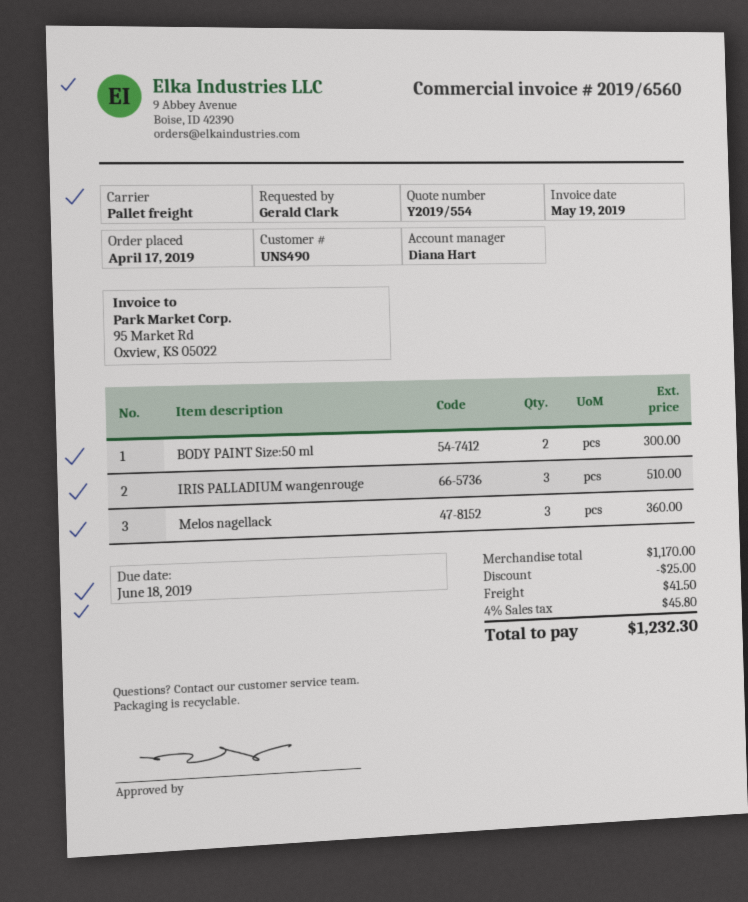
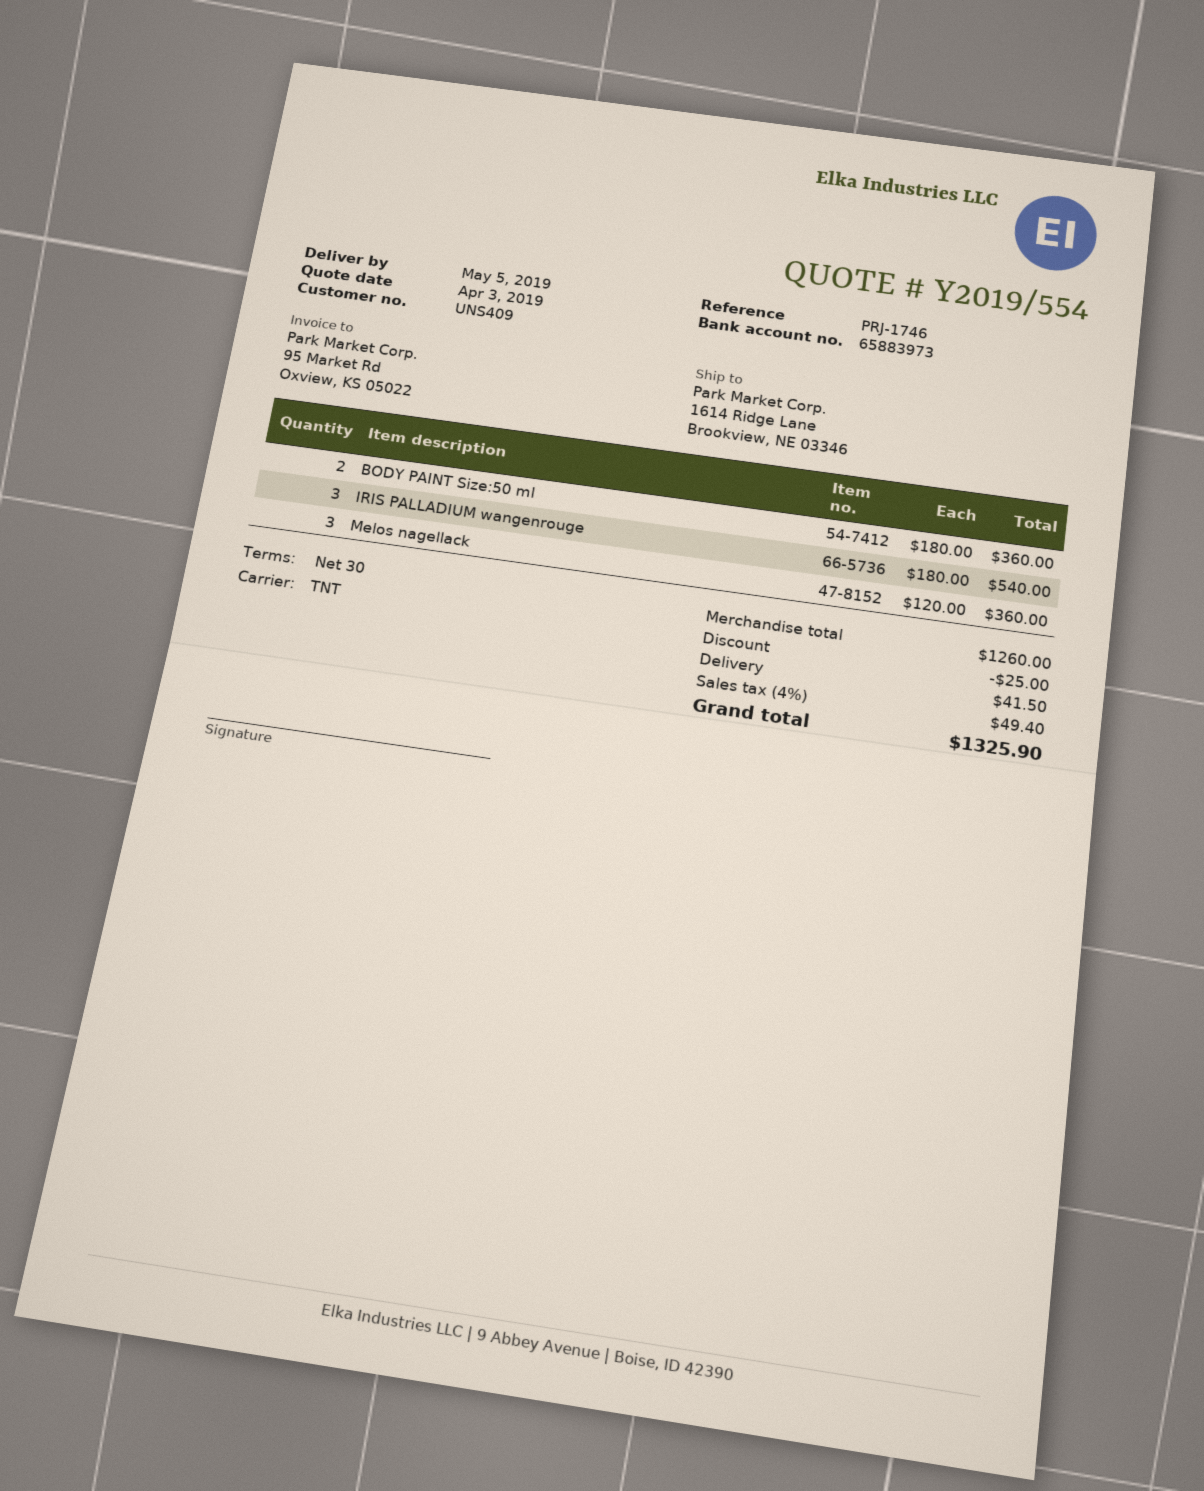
customer number: UNS490 -> UNS409
shipping method: pallet freight -> TNT
BODY PAINT Size:50 ml: 2 for 300.00 -> 2 for 360.00
IRIS PALLADIUM wangenrouge: 3 for 510.00 -> 3 for 540.00
subtotal: 1170.00 -> 1260.00
tax: 4% = 45.80 -> 4% = 49.40
total: 1232.30 -> 1325.90

